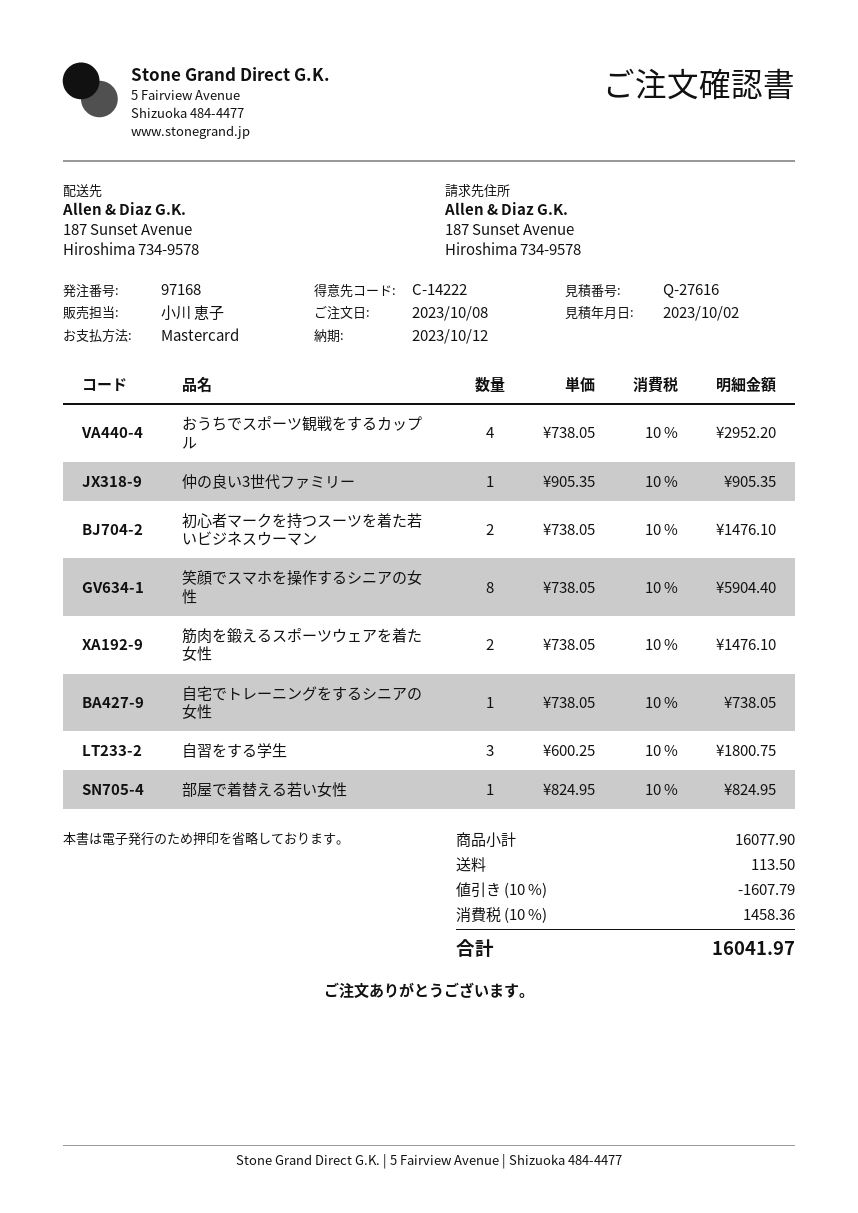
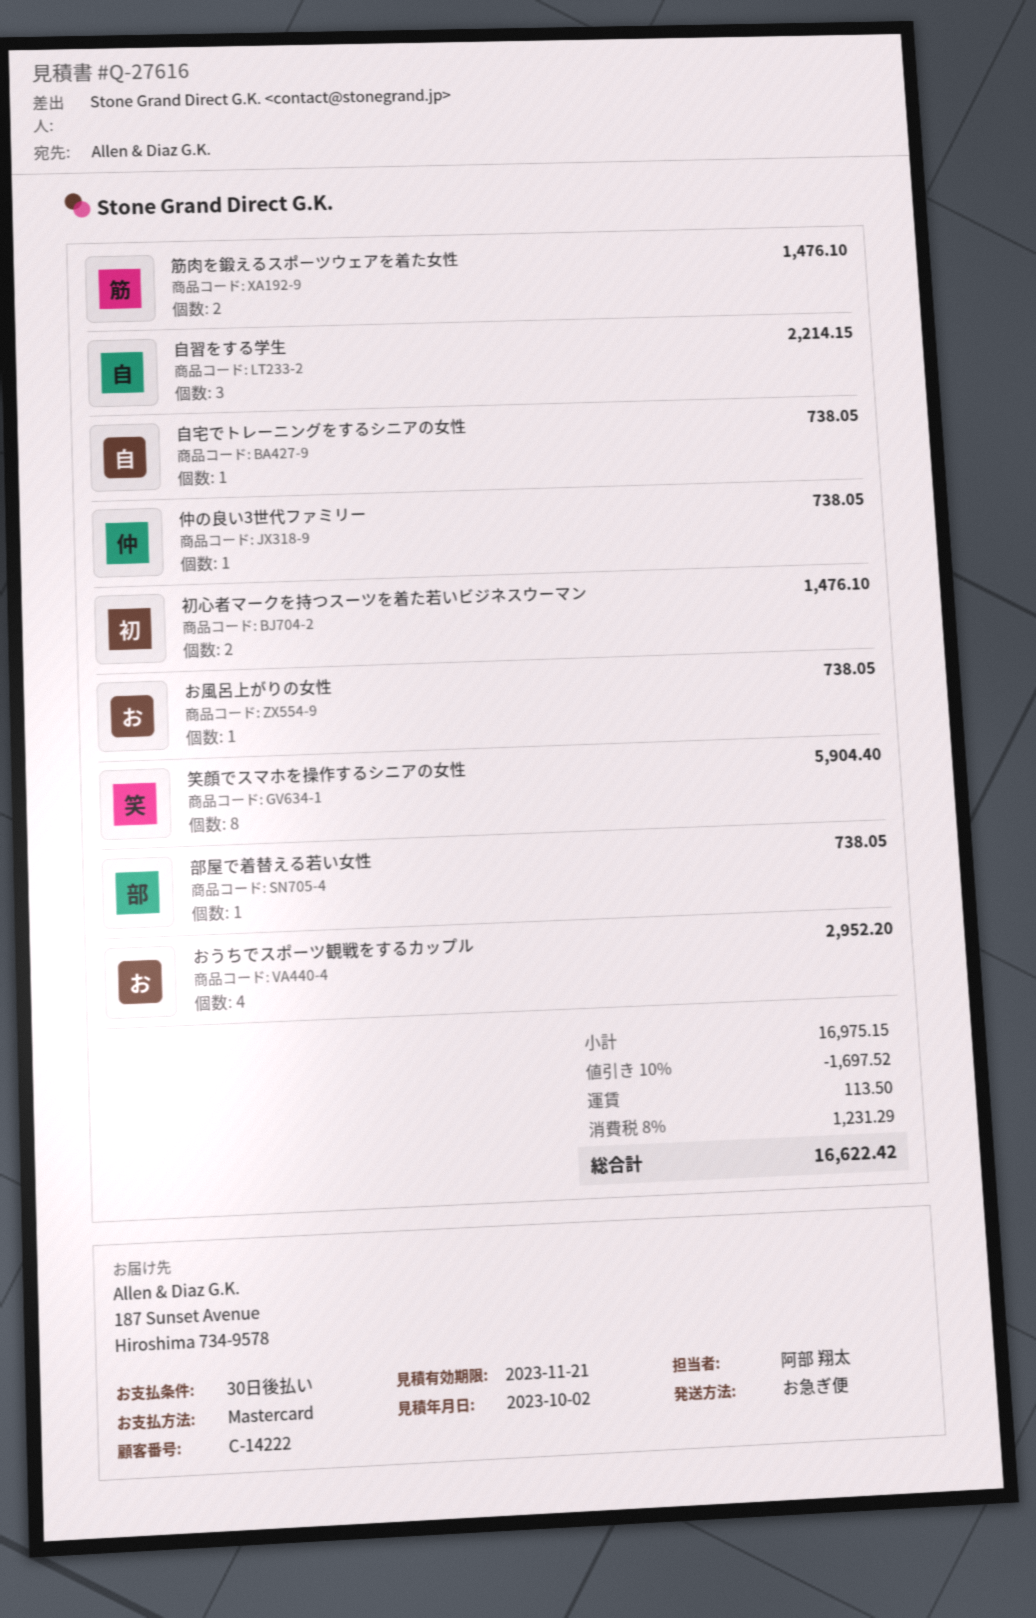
sales rep: 小川 恵子 -> 阿部 翔太
仲の良い3世代ファミリー: 1 for 905.35 -> 1 for 738.05
自習をする学生: 3 for 1800.75 -> 3 for 2214.15
部屋で着替える若い女性: 1 for 824.95 -> 1 for 738.05
お風呂上がりの女性: none -> 1 for 738.05
subtotal: 16077.90 -> 16975.15
discount: 10% = 1607.79 -> 10% = 1697.52
tax: 10% = 1458.36 -> 8% = 1231.29
total: 16041.97 -> 16622.42

